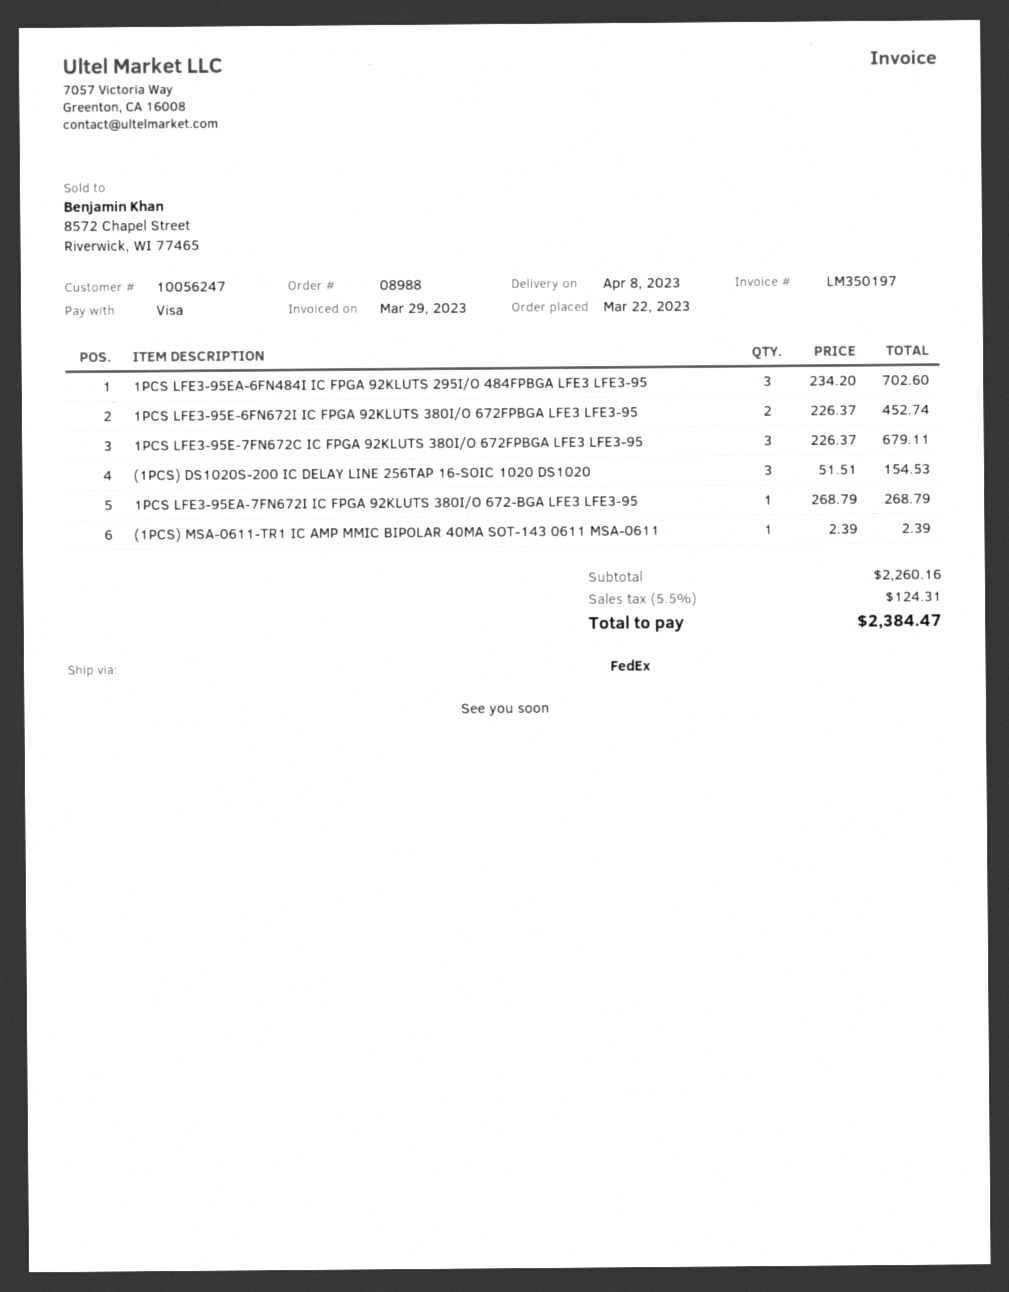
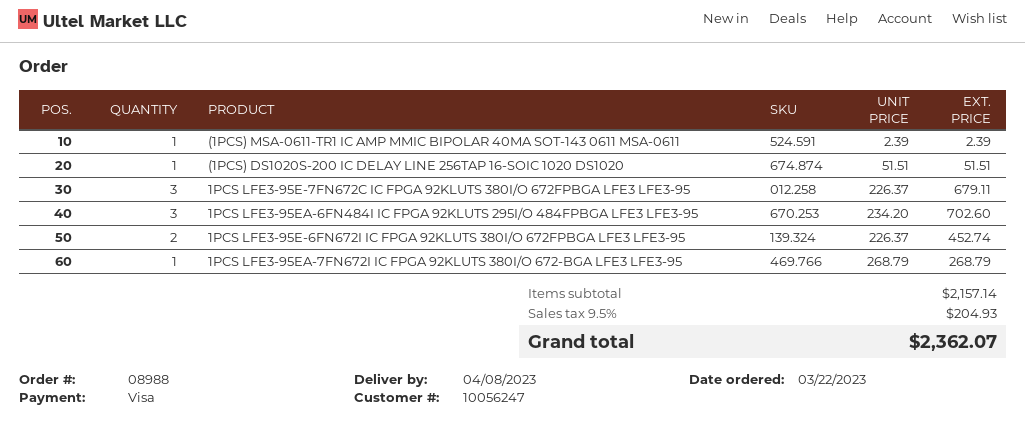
(1PCS) DS1020S-200 IC DELAY LINE 256TAP 16-SOIC 1020 DS1020: 3 x 51.51 = 154.53 -> 1 x 51.51 = 51.51
subtotal: 2260.16 -> 2157.14
tax: 5.5% = 124.31 -> 9.5% = 204.93
total: 2384.47 -> 2362.07

